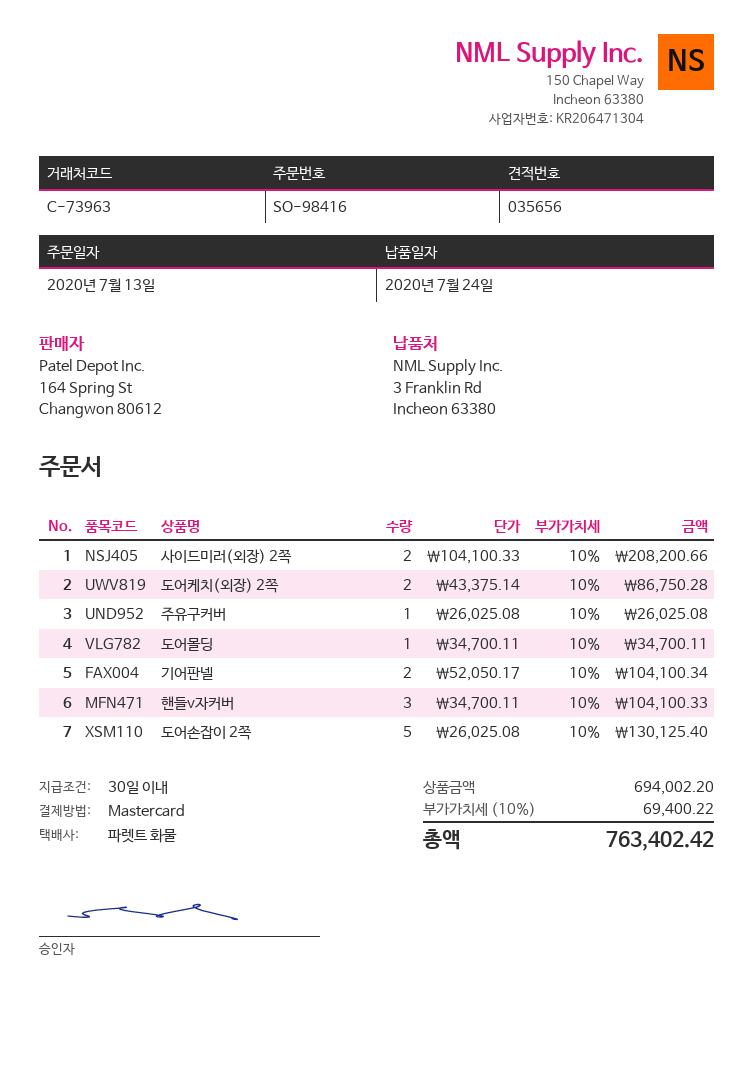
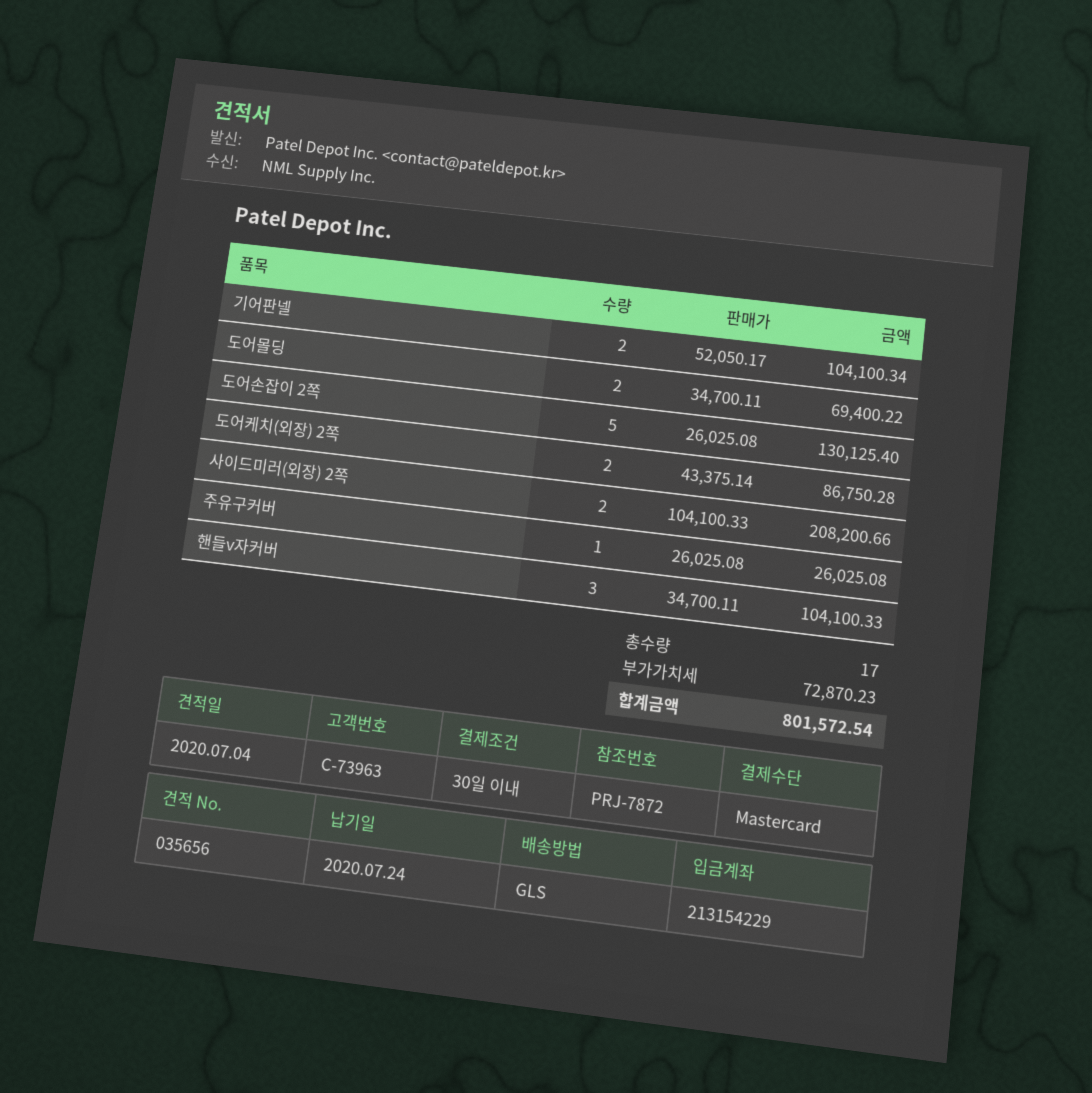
shipping method: pallet freight -> GLS
도어몰딩: 1 x 34700.11 = 34700.11 -> 2 x 34700.11 = 69400.22
tax: 69400.22 -> 72870.23
total: 763402.42 -> 801572.54

